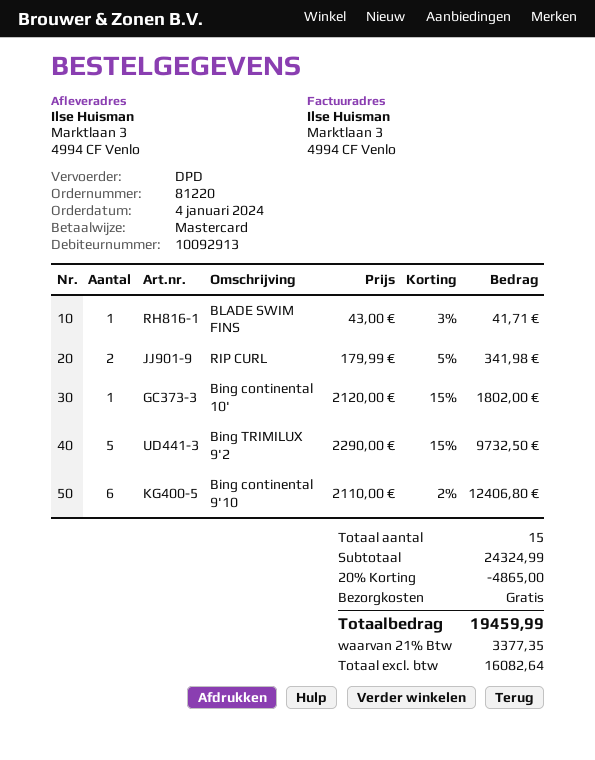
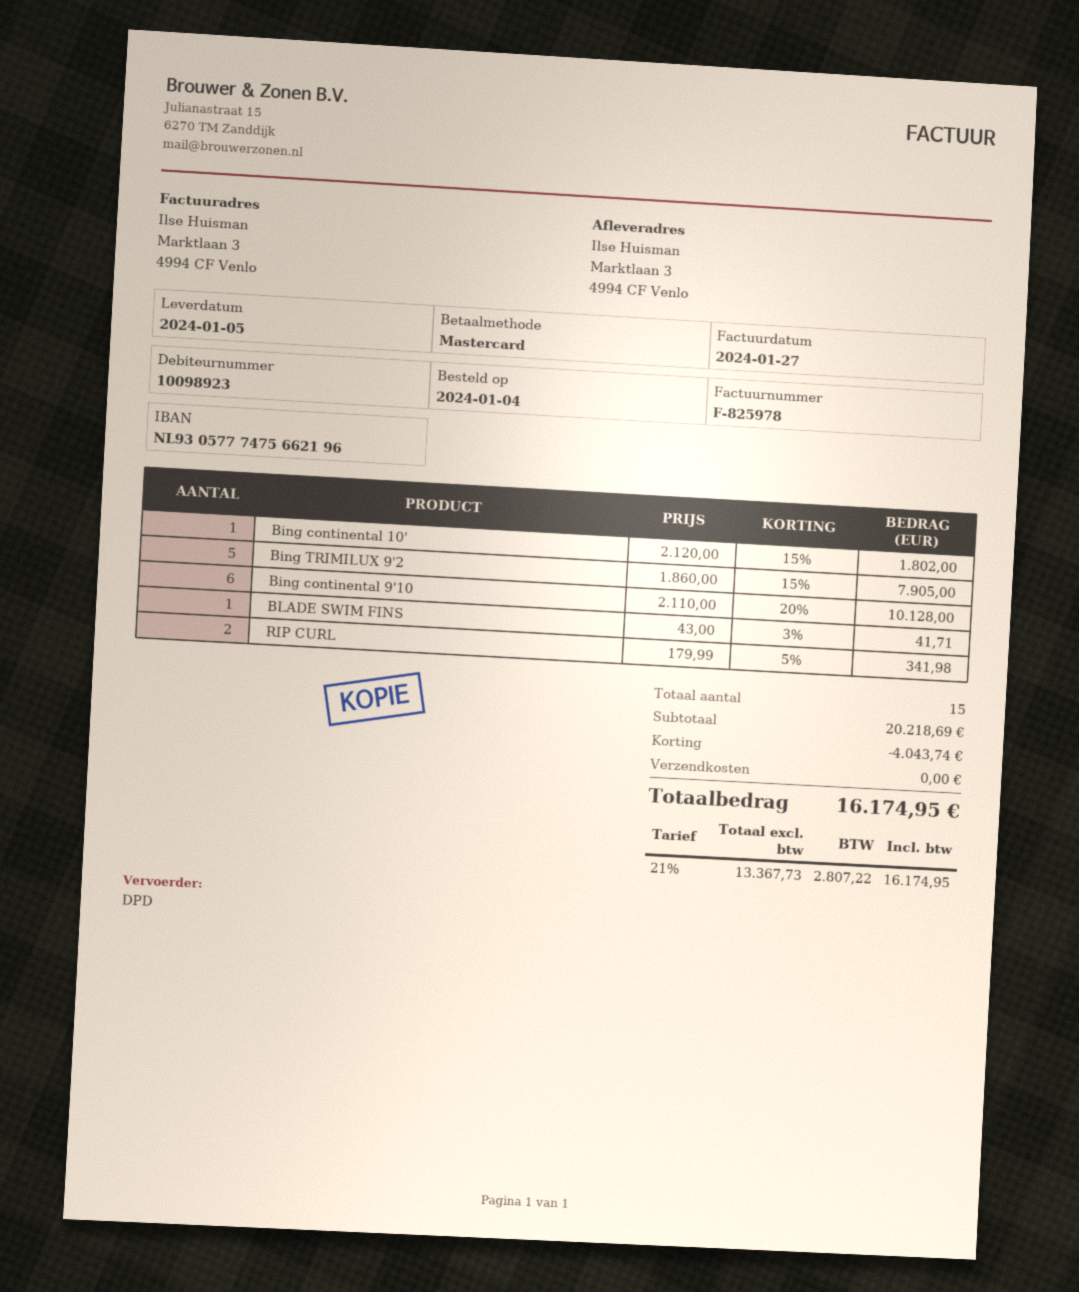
customer number: 10092913 -> 10098923
Bing TRIMILUX 9'2: 5 x 2290.00 - 15% = 9732.50 -> 5 x 1860.00 - 15% = 7905.00
Bing continental 9'10: 6 x 2110.00 - 2% = 12406.80 -> 6 x 2110.00 - 20% = 10128.00
subtotal: 24324.99 -> 20218.69
discount: 4865.00 -> 4043.74
net: 16082.64 -> 13367.73
tax: 21% = 3377.35 -> 21% = 2807.22
total: 19459.99 -> 16174.95

